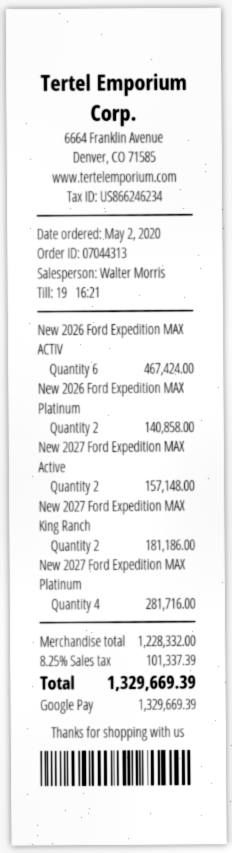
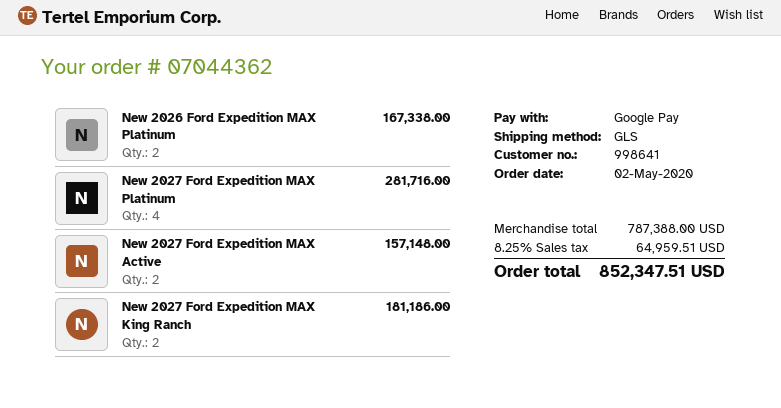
order number: 07044313 -> 07044362
New 2026 Ford Expedition MAX ACTIV: 6 for 467424.00 -> none
New 2026 Ford Expedition MAX Platinum: 2 for 140858.00 -> 2 for 167338.00
subtotal: 1228332.00 -> 787388.00
tax: 8.25% = 101337.39 -> 8.25% = 64959.51
total: 1329669.39 -> 852347.51

